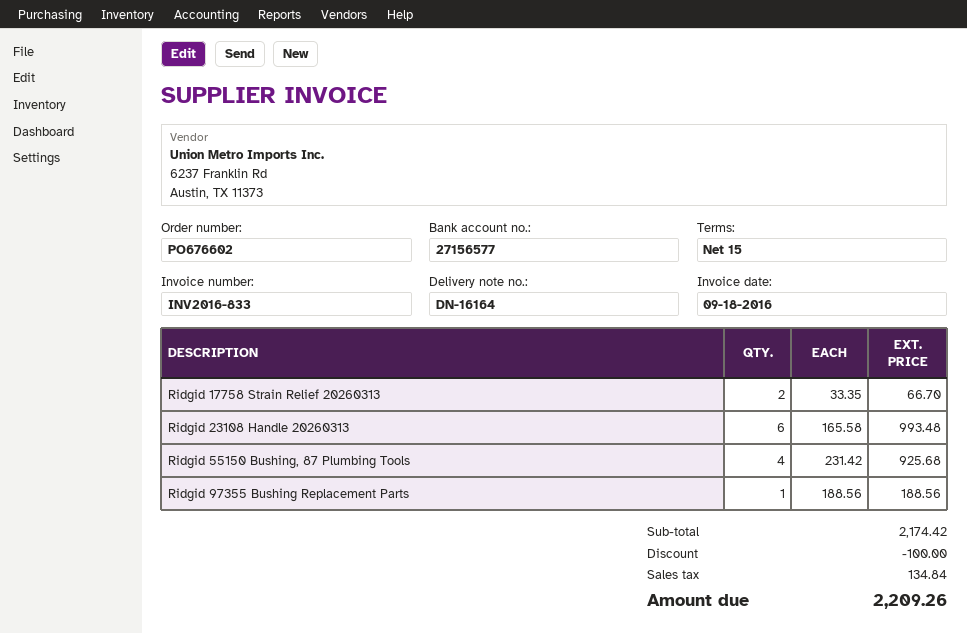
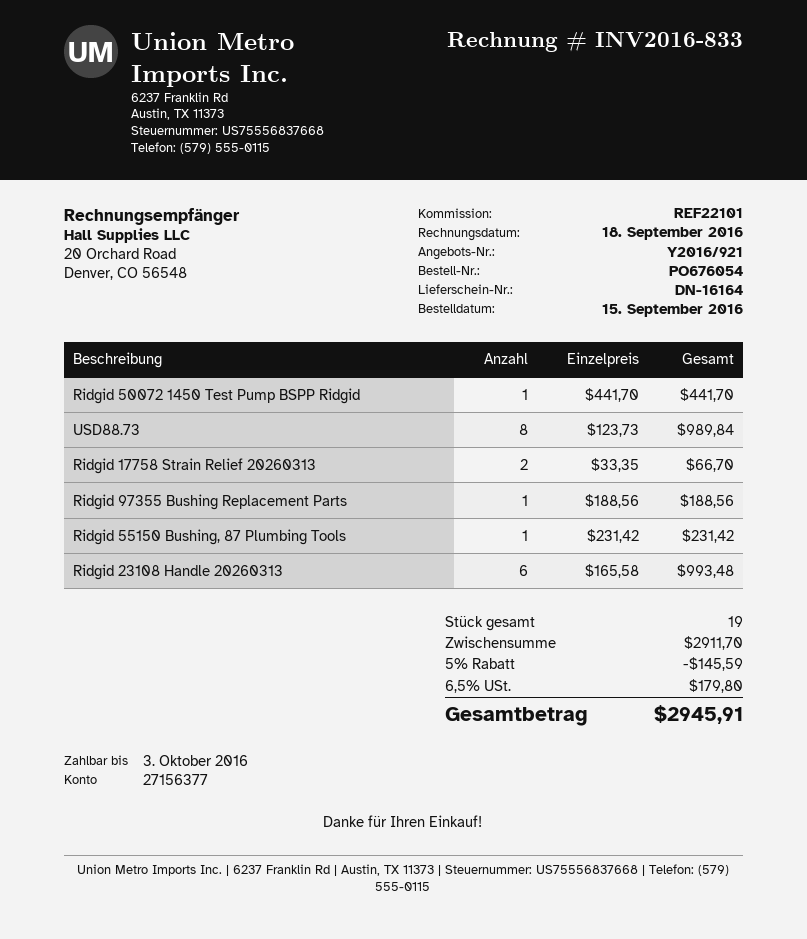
order number: PO676602 -> PO676054
bank account: 27156577 -> 27156377
Ridgid 55150 Bushing, 87 Plumbing Tools: 4 x 231.42 = 925.68 -> 1 x 231.42 = 231.42
Ridgid 50072 1450 Test Pump BSPP Ridgid: none -> 1 x 441.70 = 441.70
USD88.73: none -> 8 x 123.73 = 989.84
subtotal: 2174.42 -> 2911.70
discount: 100.00 -> 145.59
tax: 134.84 -> 179.80
total: 2209.26 -> 2945.91

